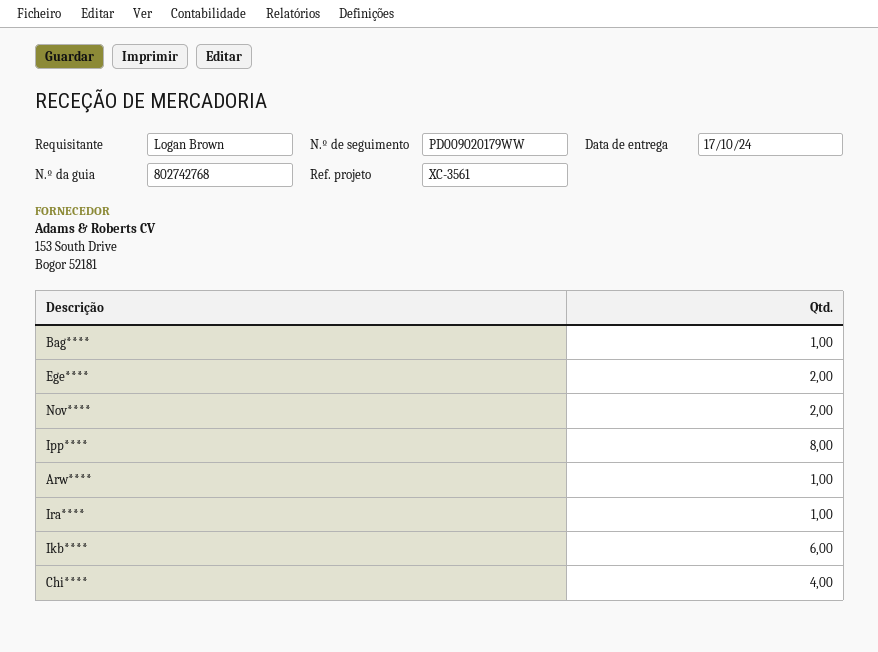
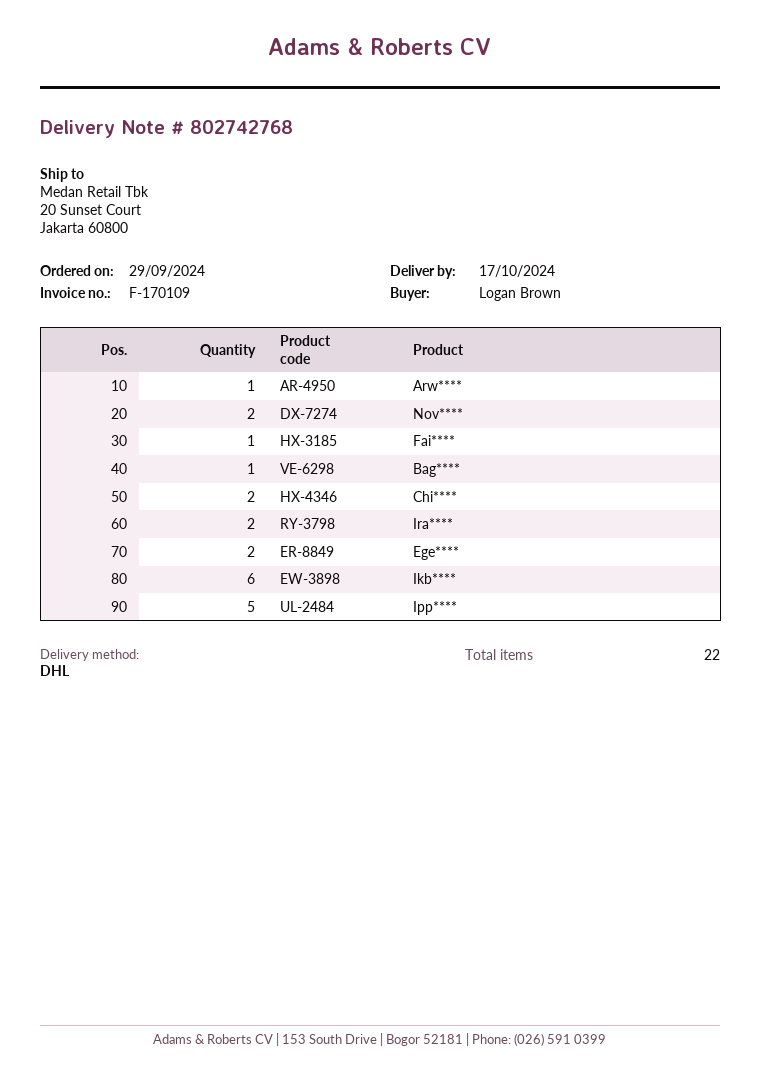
Ipp****: 8 -> 5
Ira****: 1 -> 2
Chi****: 4 -> 2
Fai****: none -> 1

